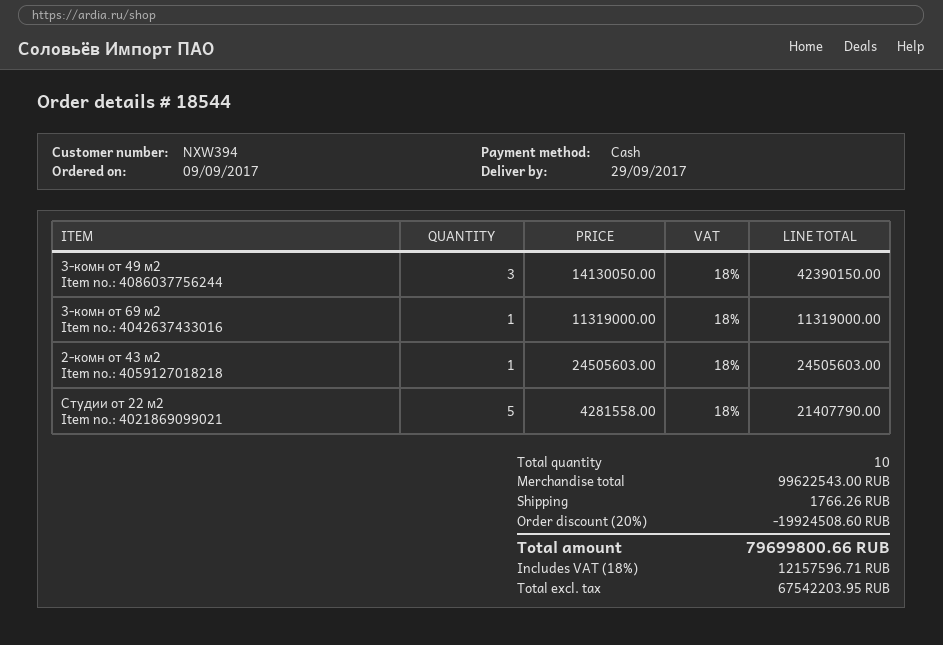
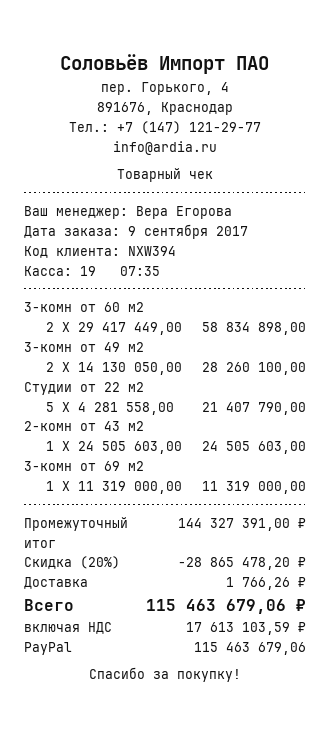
payment method: cash -> PayPal
3-комн от 49 м2: 3 x 14130050.00 = 42390150.00 -> 2 x 14130050.00 = 28260100.00
3-комн от 60 м2: none -> 2 x 29417449.00 = 58834898.00
subtotal: 99622543.00 -> 144327391.00
discount: 20% = 19924508.60 -> 20% = 28865478.20
tax: 12157596.71 -> 17613103.59
total: 79699800.66 -> 115463679.06

